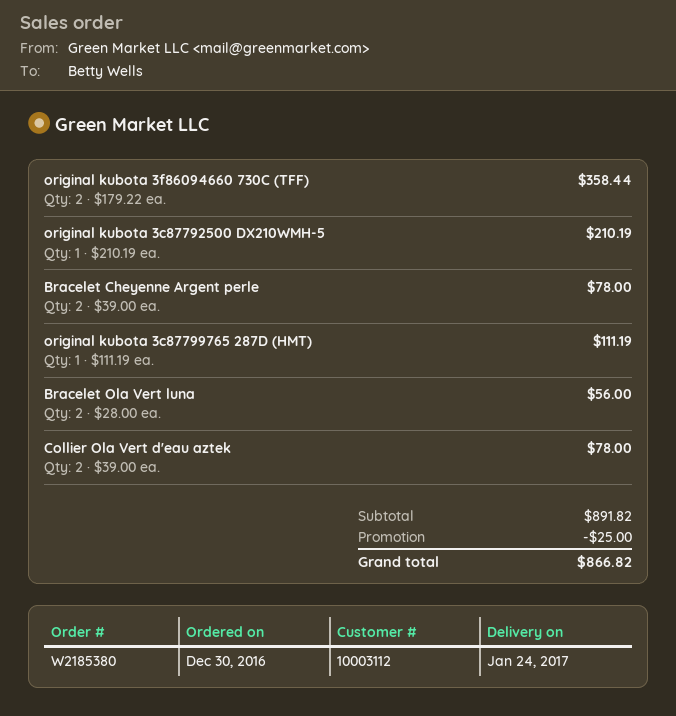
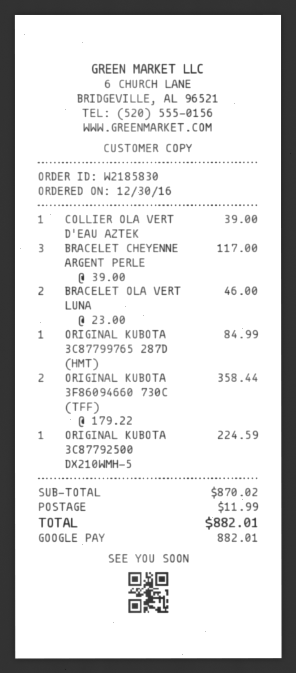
order number: W2185380 -> W2185830
original kubota 3c87792500 DX210WMH-5: 1 x 210.19 = 210.19 -> 1 x 224.59 = 224.59
Bracelet Cheyenne Argent perle: 2 x 39.00 = 78.00 -> 3 x 39.00 = 117.00
original kubota 3c87799765 287D (HMT): 1 x 111.19 = 111.19 -> 1 x 84.99 = 84.99
Bracelet Ola Vert luna: 2 x 28.00 = 56.00 -> 2 x 23.00 = 46.00
Collier Ola Vert d'eau aztek: 2 x 39.00 = 78.00 -> 1 x 39.00 = 39.00
subtotal: 891.82 -> 870.02
discount: 25.00 -> none
shipping: none -> 11.99
total: 866.82 -> 882.01

